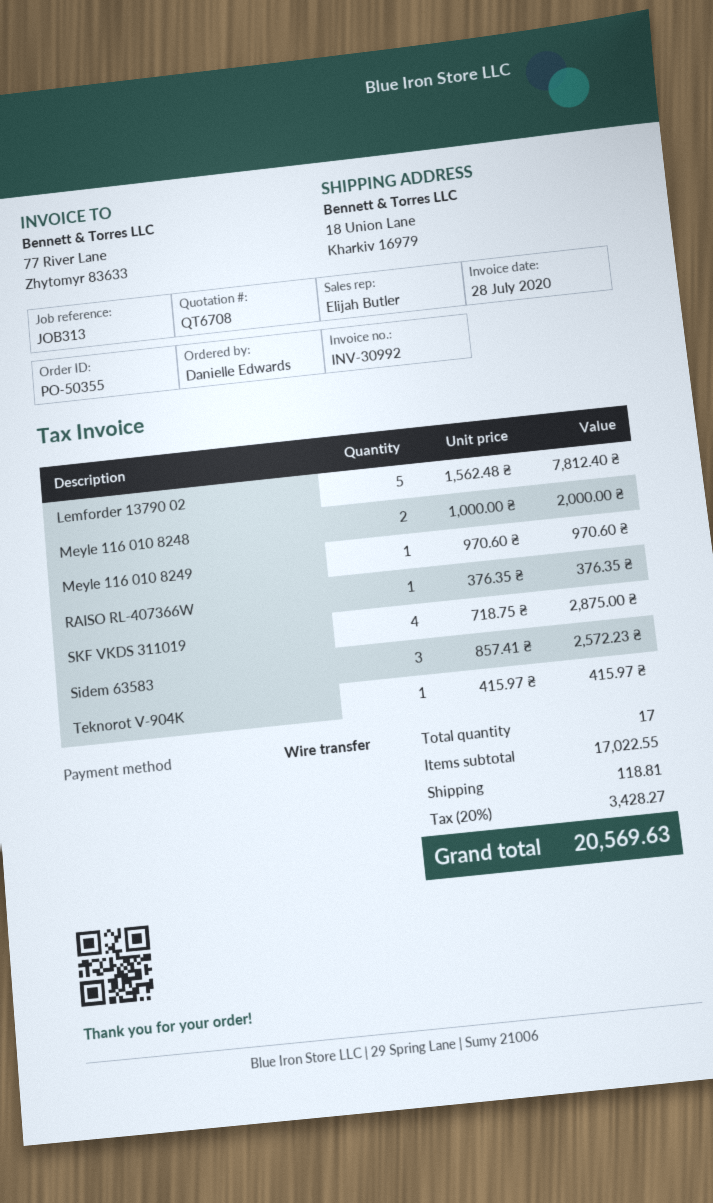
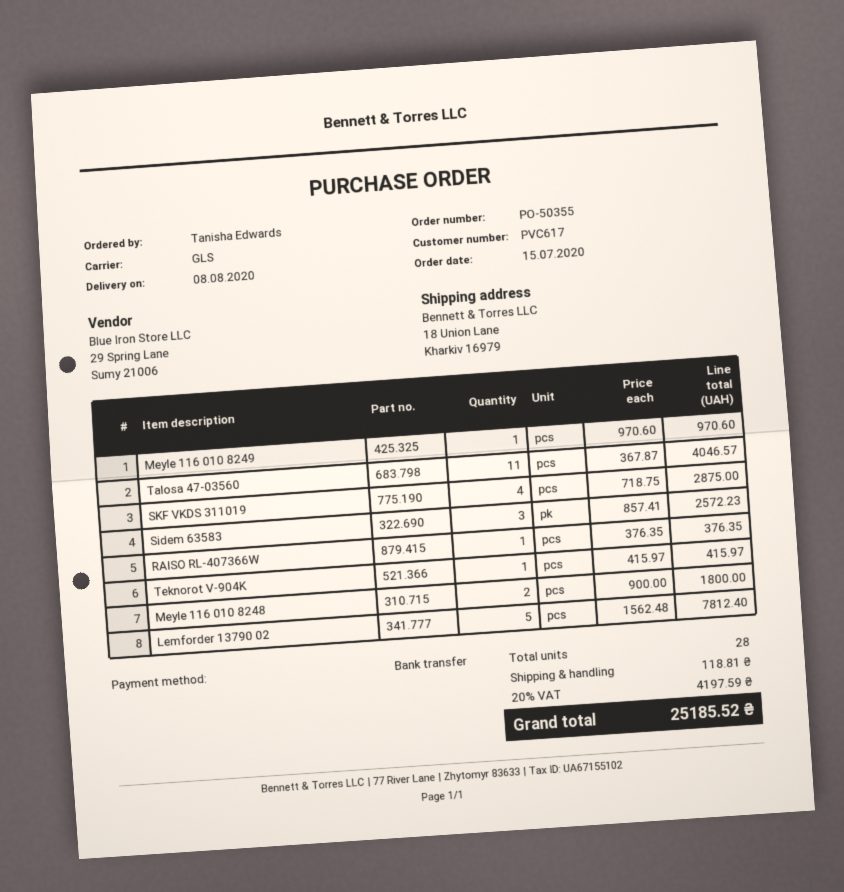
ordered by: Danielle Edwards -> Tanisha Edwards
Meyle 116 010 8248: 2 x 1000.00 = 2000.00 -> 2 x 900.00 = 1800.00
Talosa 47-03560: none -> 11 x 367.87 = 4046.57
total quantity: 17 -> 28
tax: 20% = 3428.27 -> 20% = 4197.59
total: 20569.63 -> 25185.52

